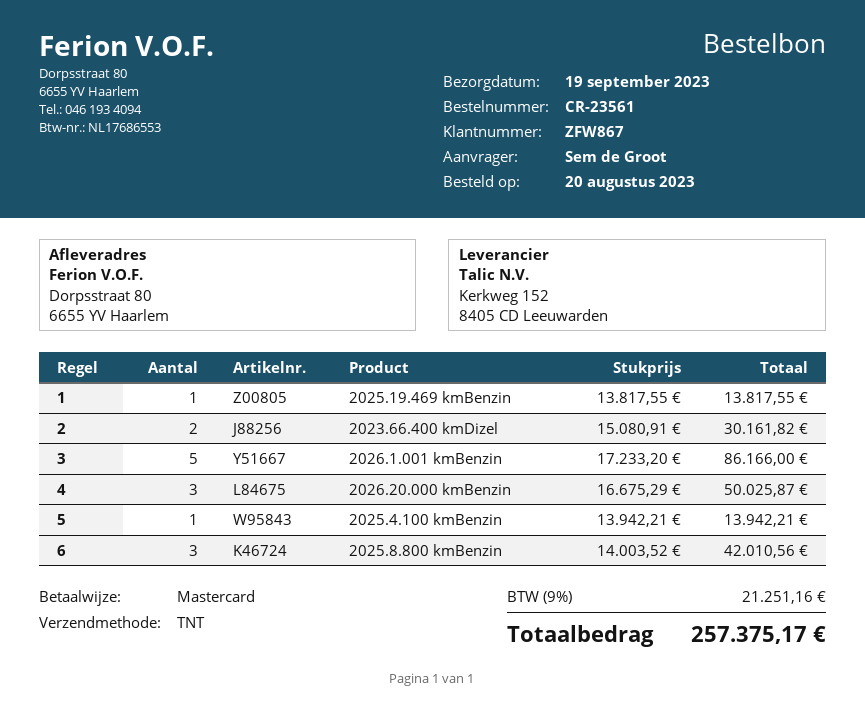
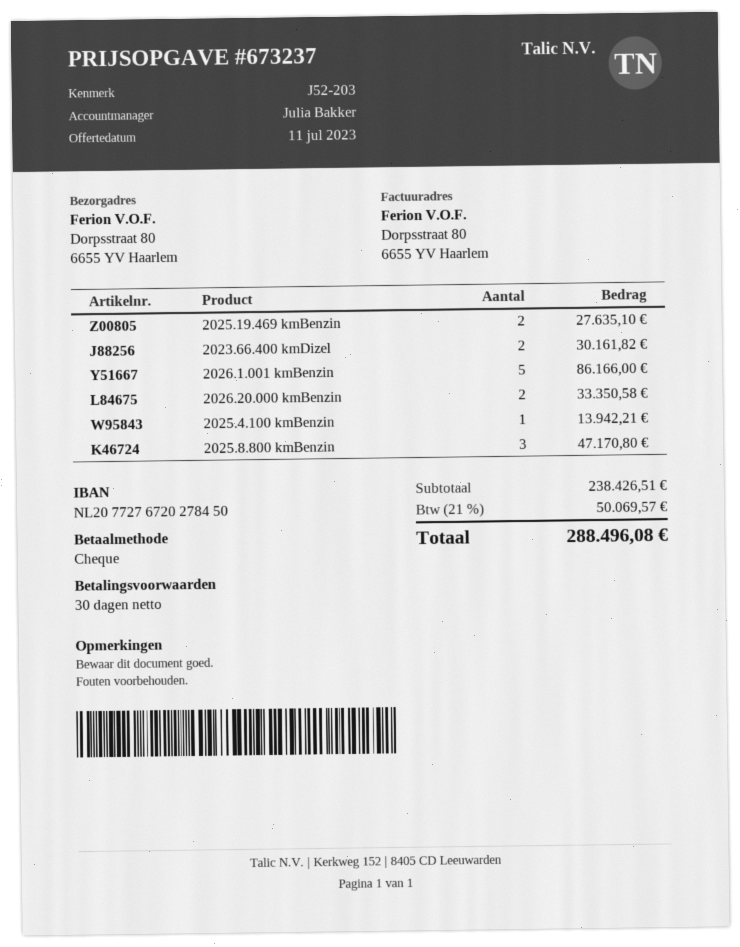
payment method: Mastercard -> cheque
2025.19.469 kmBenzin: 1 for 13817.55 -> 2 for 27635.10
2026.20.000 kmBenzin: 3 for 50025.87 -> 2 for 33350.58
2025.8.800 kmBenzin: 3 for 42010.56 -> 3 for 47170.80
tax: 9% = 21251.16 -> 21% = 50069.57
total: 257375.17 -> 288496.08

